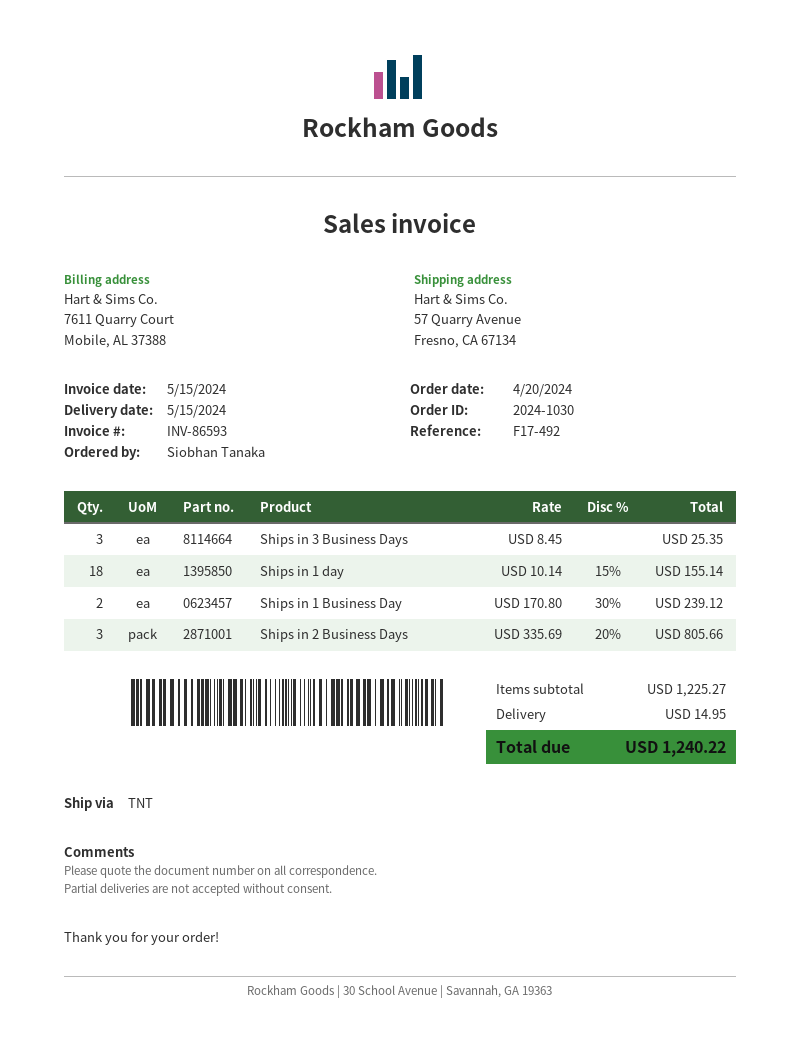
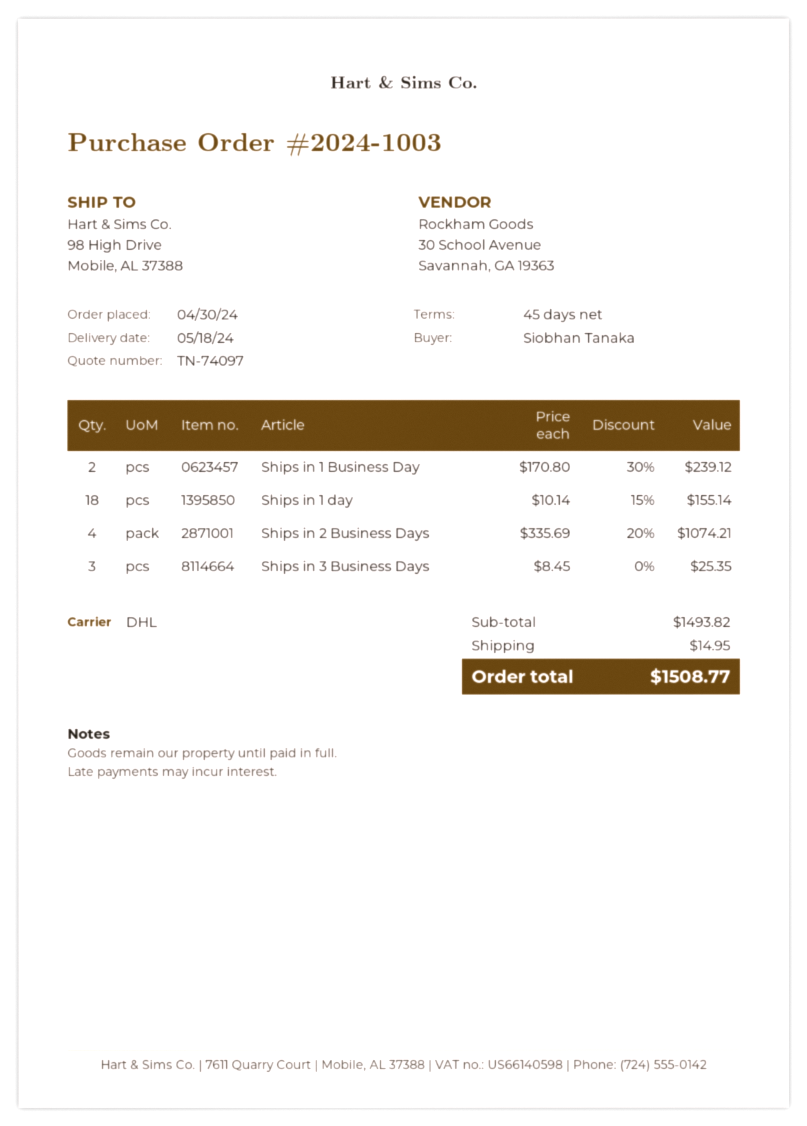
order number: 2024-1030 -> 2024-1003
order date: 2024-04-20 -> 2024-04-30
delivery date: 2024-05-15 -> 2024-05-18
shipping method: TNT -> DHL
ship to: 57 Quarry Avenue, Fresno, CA 67134 -> 98 High Drive, Mobile, AL 37388
Ships in 2 Business Days: 3 x 335.69 - 20% = 805.66 -> 4 x 335.69 - 20% = 1074.21
subtotal: 1225.27 -> 1493.82
total: 1240.22 -> 1508.77

